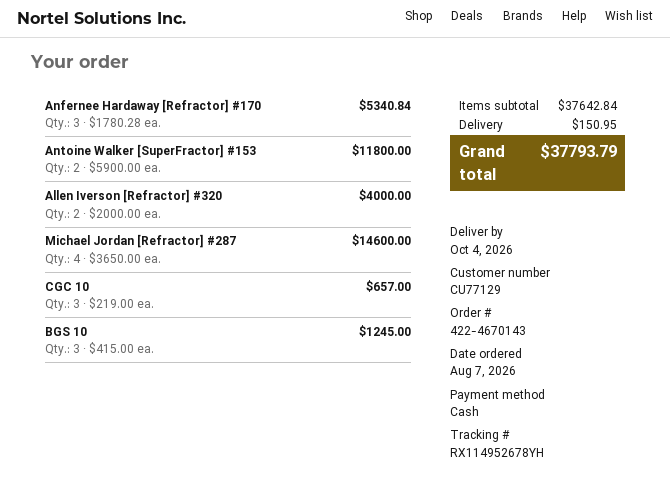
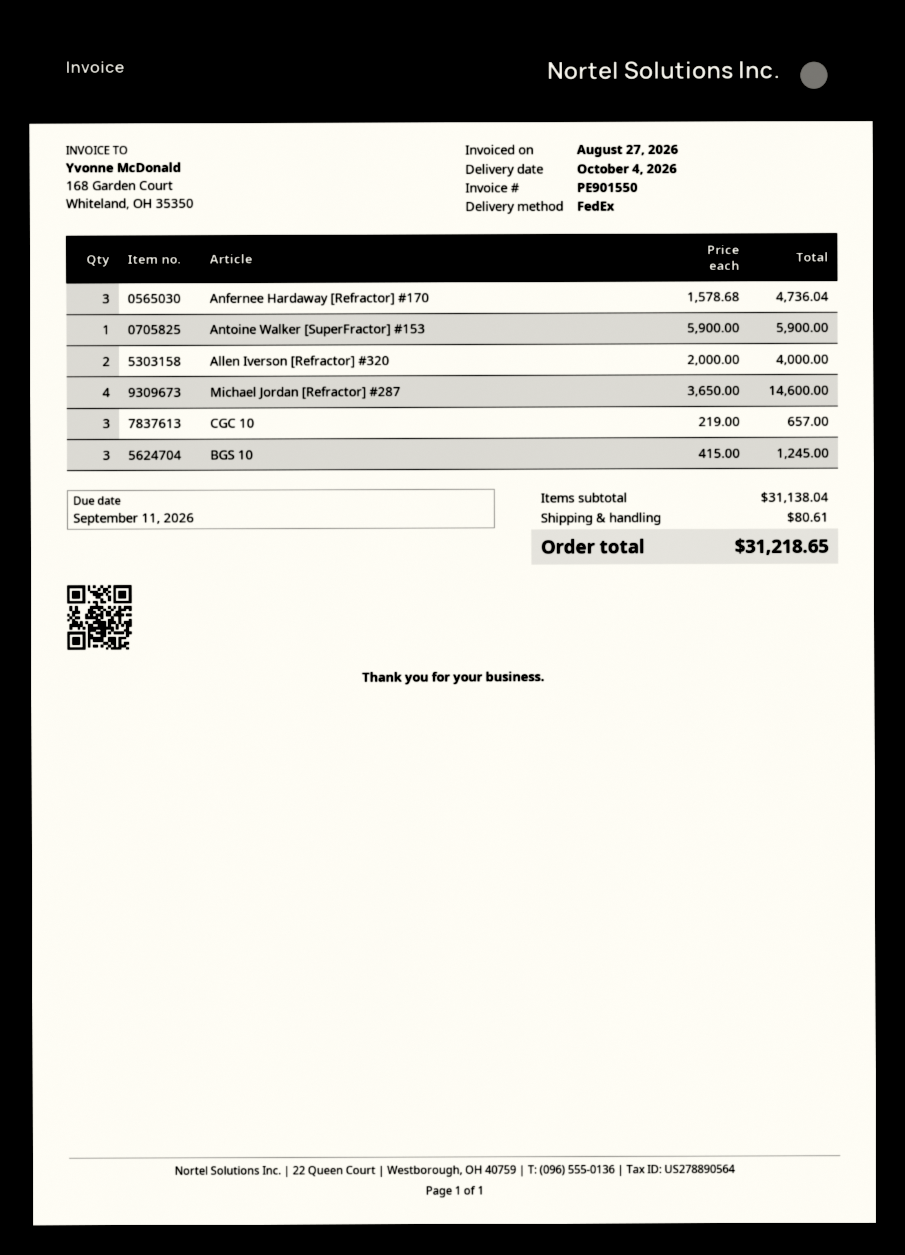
Anfernee Hardaway [Refractor] #170: 3 x 1780.28 = 5340.84 -> 3 x 1578.68 = 4736.04
Antoine Walker [SuperFractor] #153: 2 x 5900.00 = 11800.00 -> 1 x 5900.00 = 5900.00
subtotal: 37642.84 -> 31138.04
shipping: 150.95 -> 80.61
total: 37793.79 -> 31218.65

